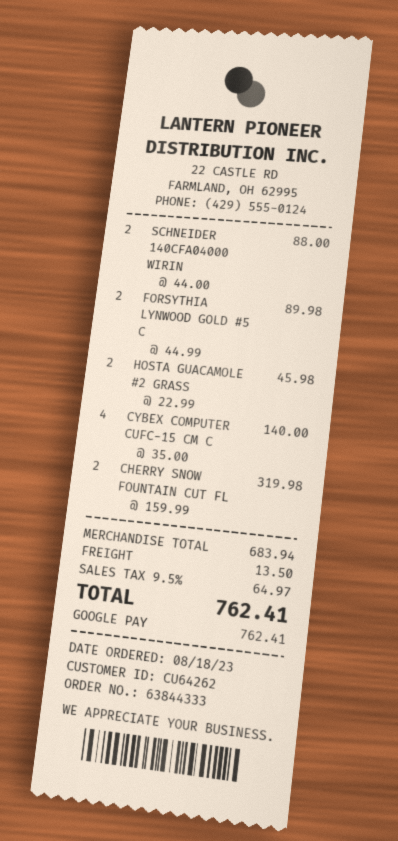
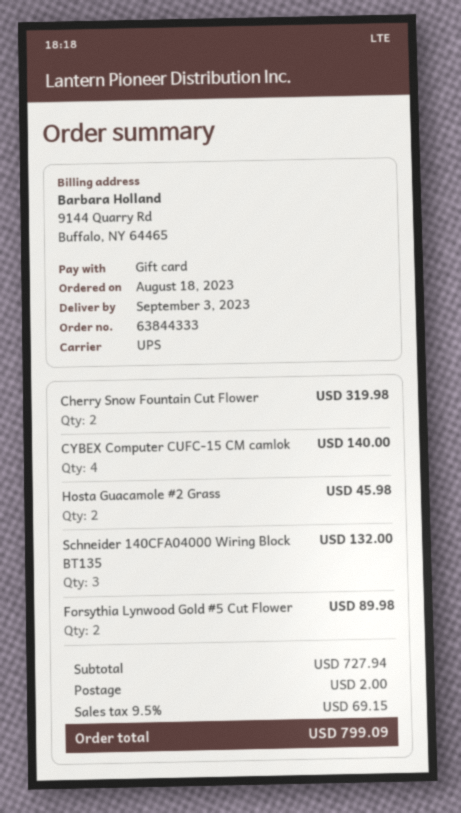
payment method: Google Pay -> gift card
SCHNEIDER 140CFA04000 WIRIN: 2 for 88.00 -> 3 for 132.00
subtotal: 683.94 -> 727.94
shipping: 13.50 -> 2.00
tax: 9.5% = 64.97 -> 9.5% = 69.15
total: 762.41 -> 799.09

